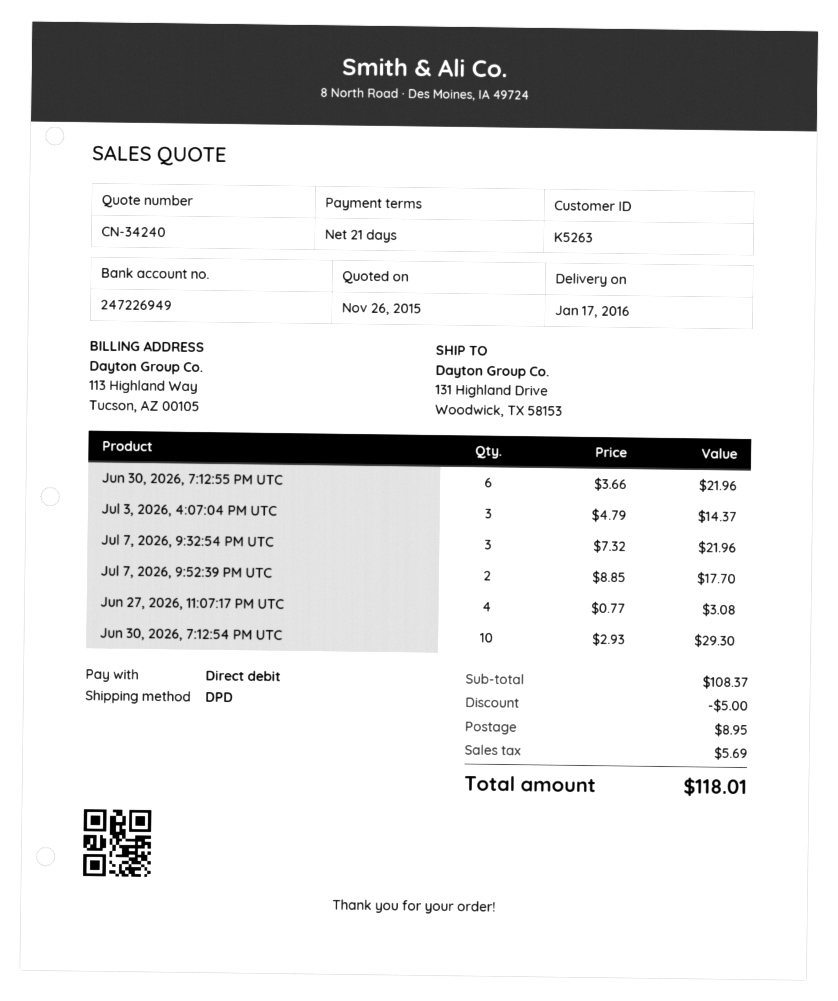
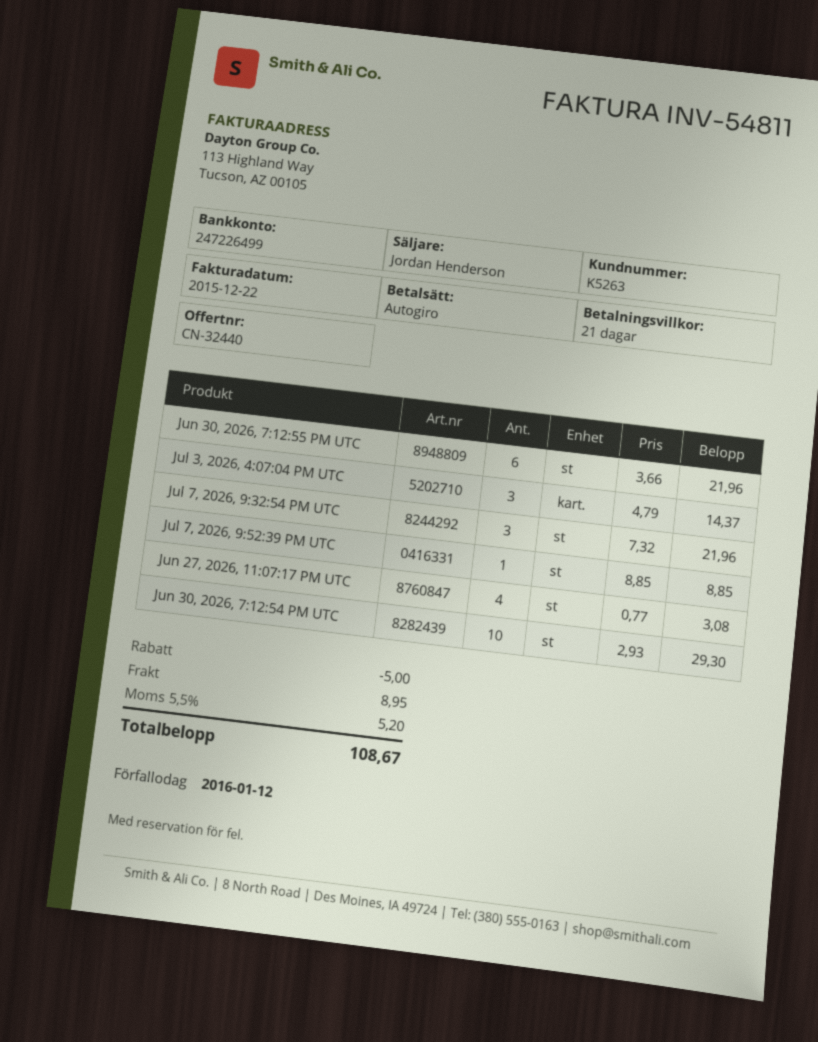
quote number: CN-34240 -> CN-32440
bank account: 247226949 -> 247226499
Jul 7, 2026, 9:52:39 PM UTC: 2 x 8.85 = 17.70 -> 1 x 8.85 = 8.85
tax: 5.69 -> 5.20
total: 118.01 -> 108.67

